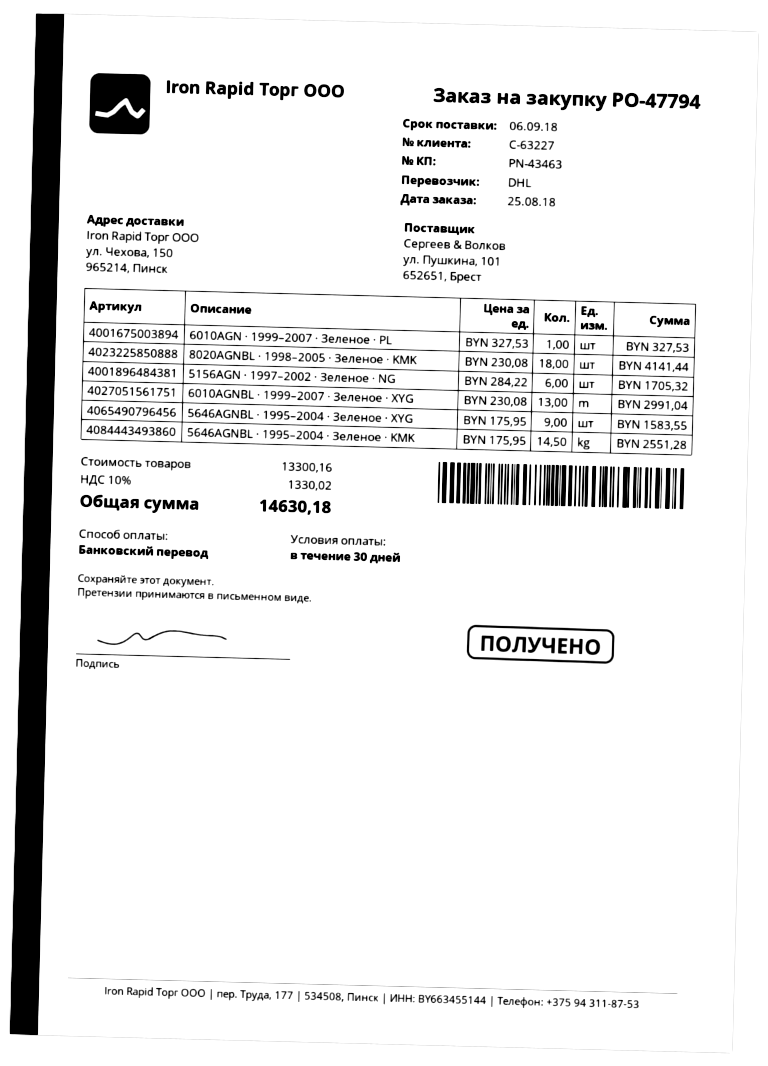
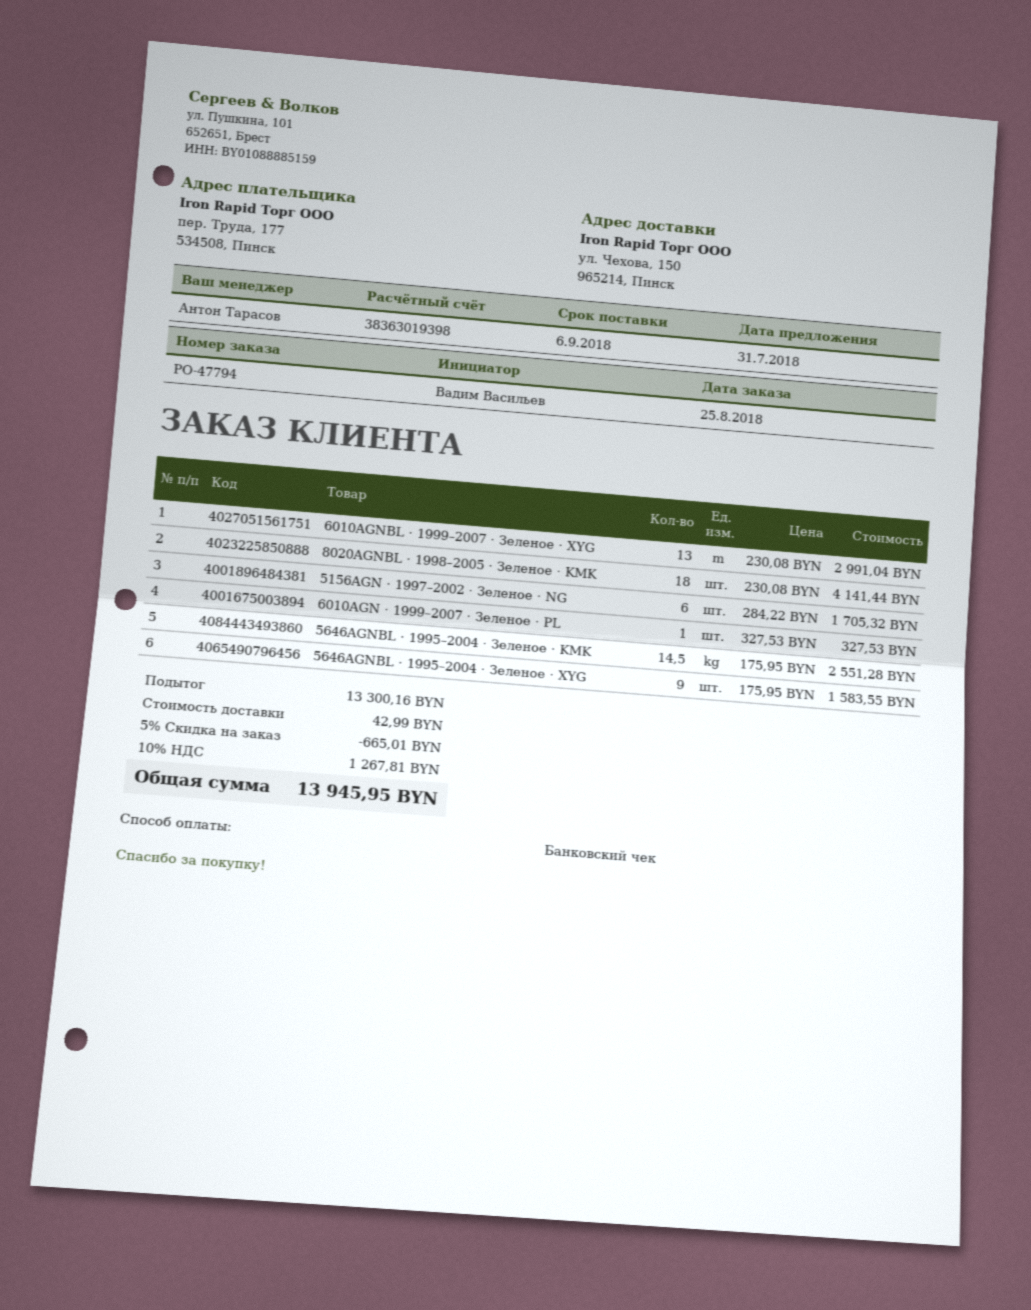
payment method: bank transfer -> cheque
discount: none -> 5% = 665.01
shipping: none -> 42.99
tax: 10% = 1330.02 -> 10% = 1267.81
total: 14630.18 -> 13945.95

